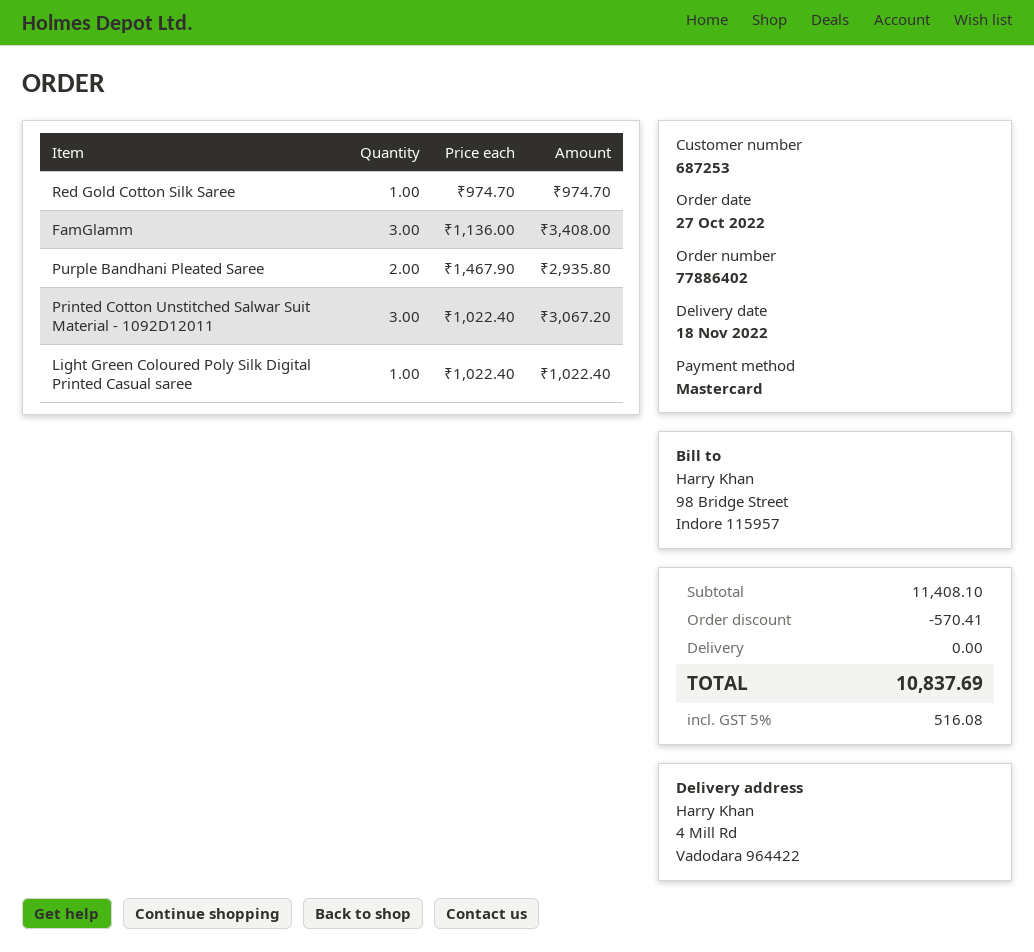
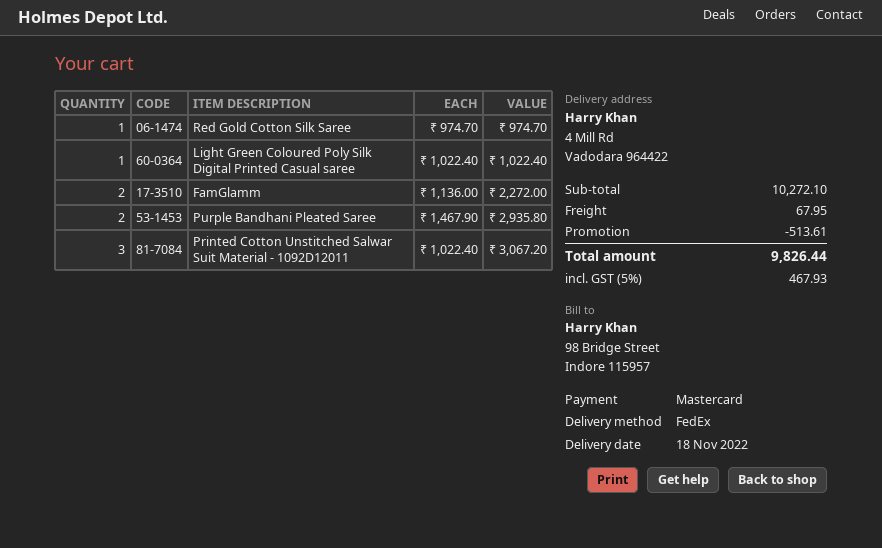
FamGlamm: 3 x 1136.00 = 3408.00 -> 2 x 1136.00 = 2272.00
subtotal: 11408.10 -> 10272.10
discount: 570.41 -> 513.61
shipping: 0.00 -> 67.95
tax: 5% = 516.08 -> 5% = 467.93
total: 10837.69 -> 9826.44

